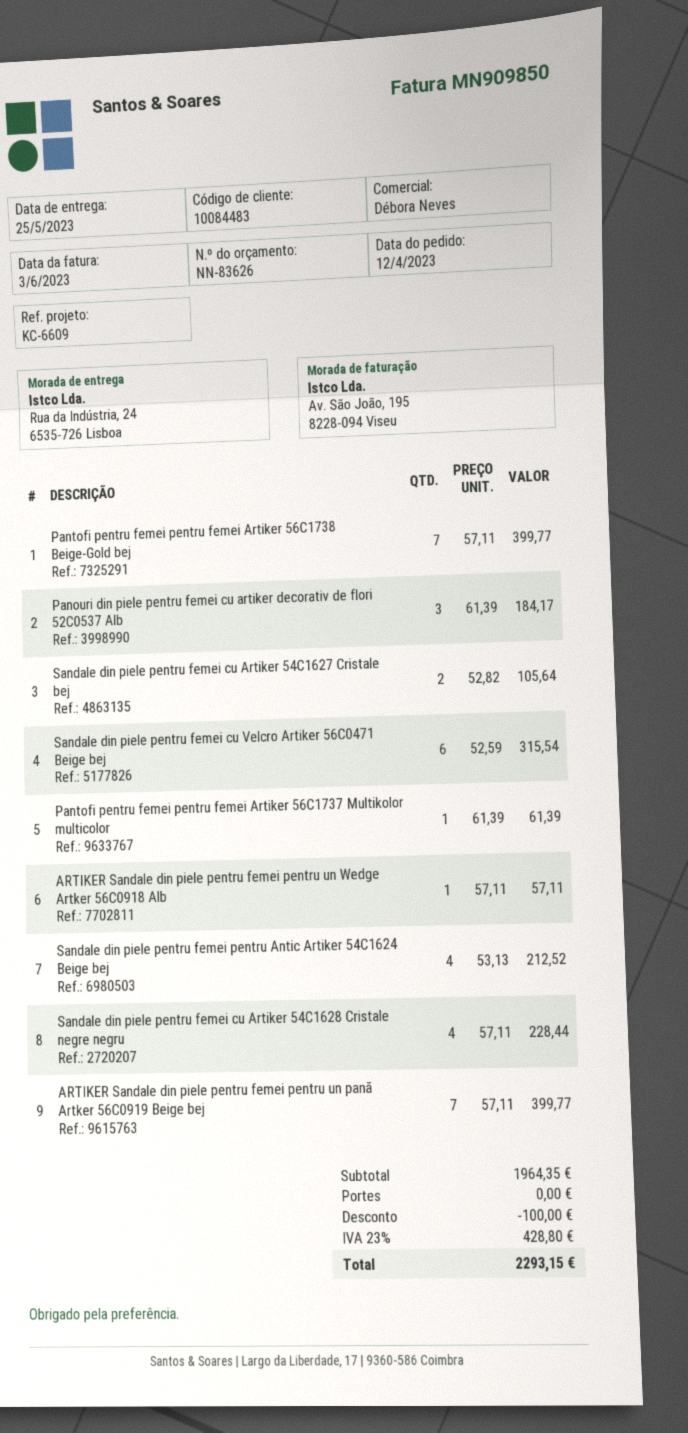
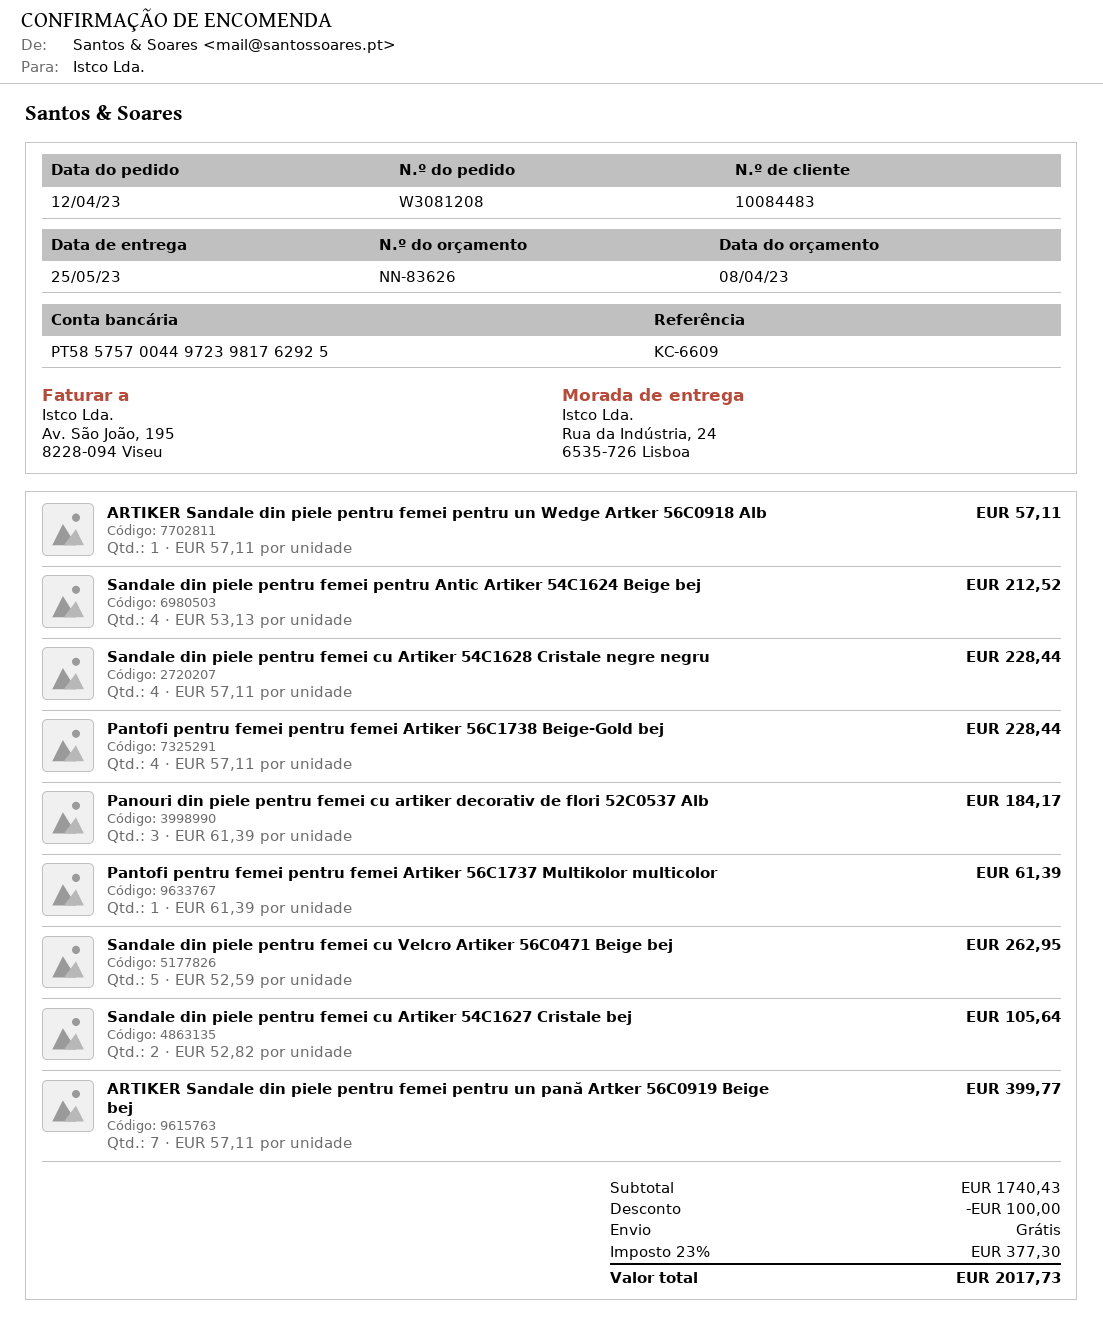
Pantofi pentru femei pentru femei Artiker 56C1738 Beige-Gold bej: 7 x 57.11 = 399.77 -> 4 x 57.11 = 228.44
Sandale din piele pentru femei cu Velcro Artiker 56C0471 Beige bej: 6 x 52.59 = 315.54 -> 5 x 52.59 = 262.95
subtotal: 1964.35 -> 1740.43
tax: 23% = 428.80 -> 23% = 377.30
total: 2293.15 -> 2017.73

